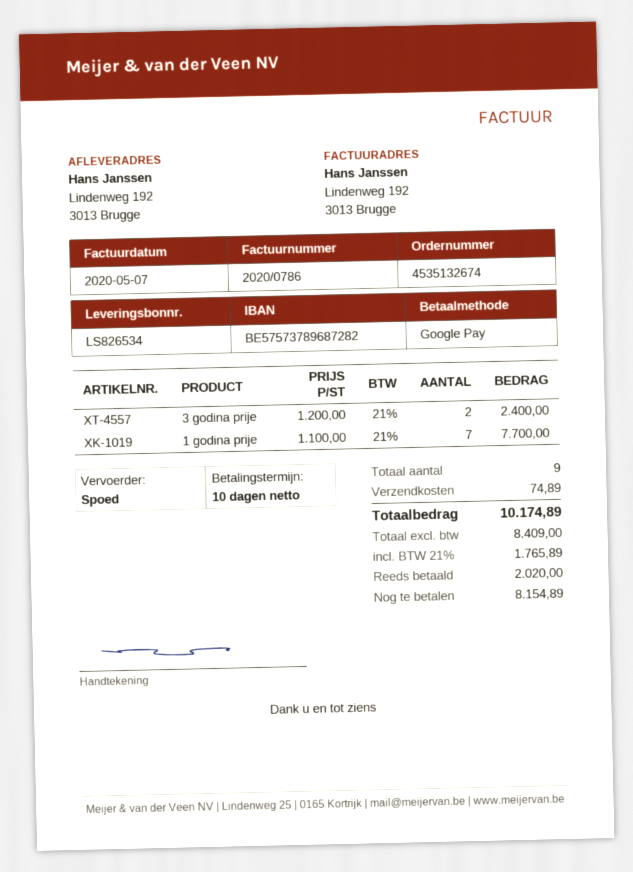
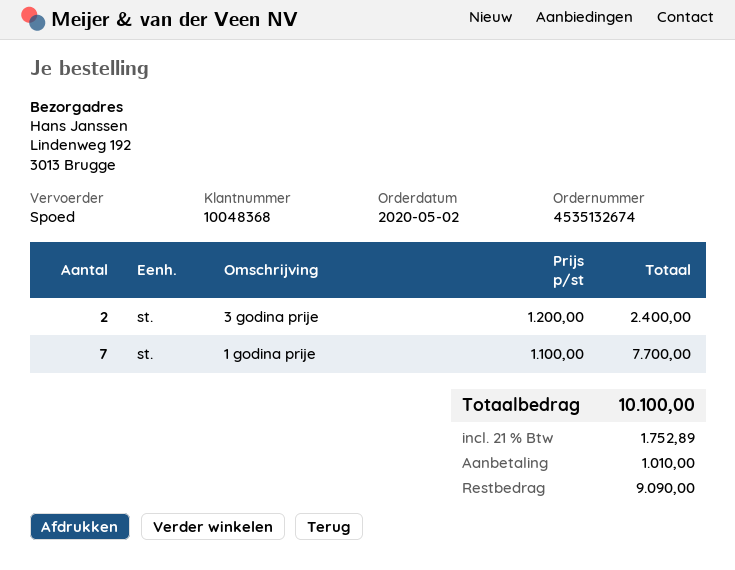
shipping: 74.89 -> none
tax: 21% = 1765.89 -> 21% = 1752.89
total: 10174.89 -> 10100.00
deposit: 2020.00 -> 1010.00
balance: 8154.89 -> 9090.00

